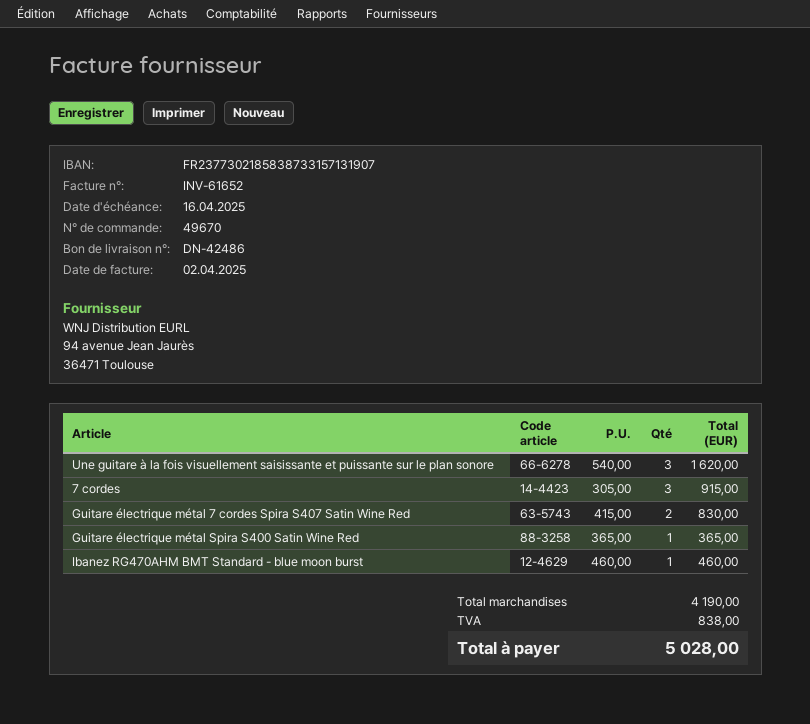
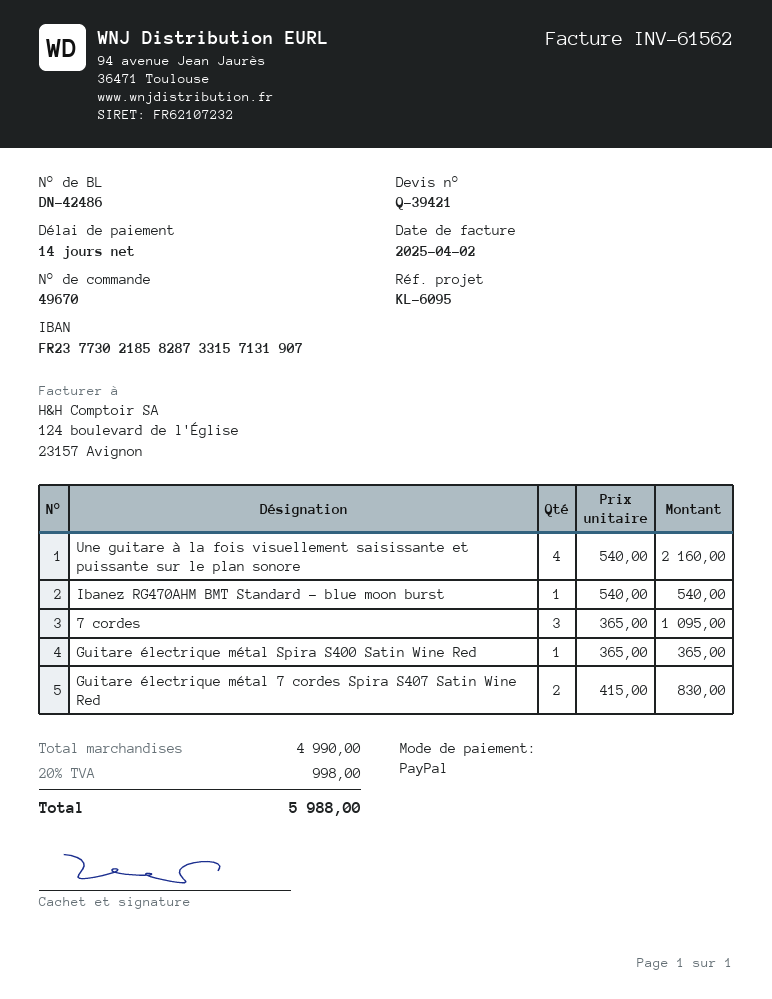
invoice number: INV-61652 -> INV-61562
bank account: FR2377302185838733157131907 -> FR2377302185828733157131907
Une guitare à la fois visuellement saisissante et puissante sur le plan sonore: 3 x 540.00 = 1620.00 -> 4 x 540.00 = 2160.00
7 cordes: 3 x 305.00 = 915.00 -> 3 x 365.00 = 1095.00
Ibanez RG470AHM BMT Standard - blue moon burst: 1 x 460.00 = 460.00 -> 1 x 540.00 = 540.00
subtotal: 4190.00 -> 4990.00
tax: 838.00 -> 998.00
total: 5028.00 -> 5988.00

